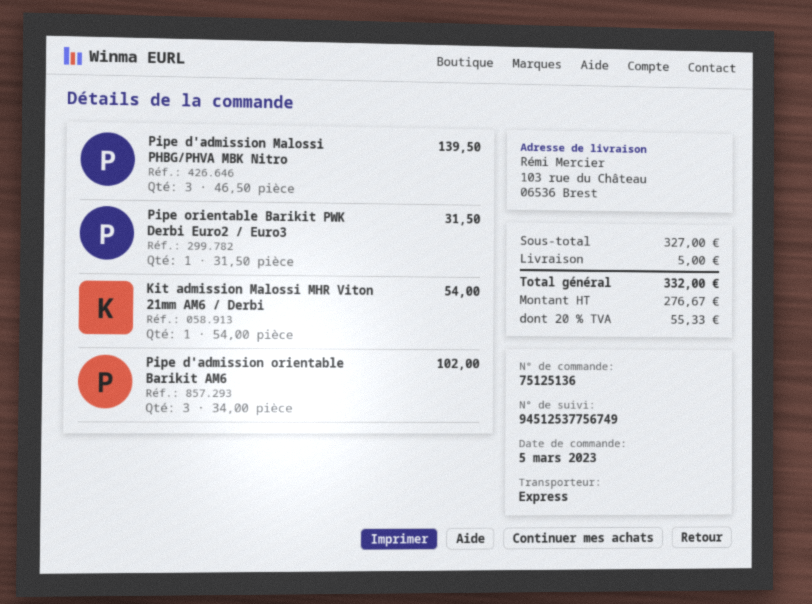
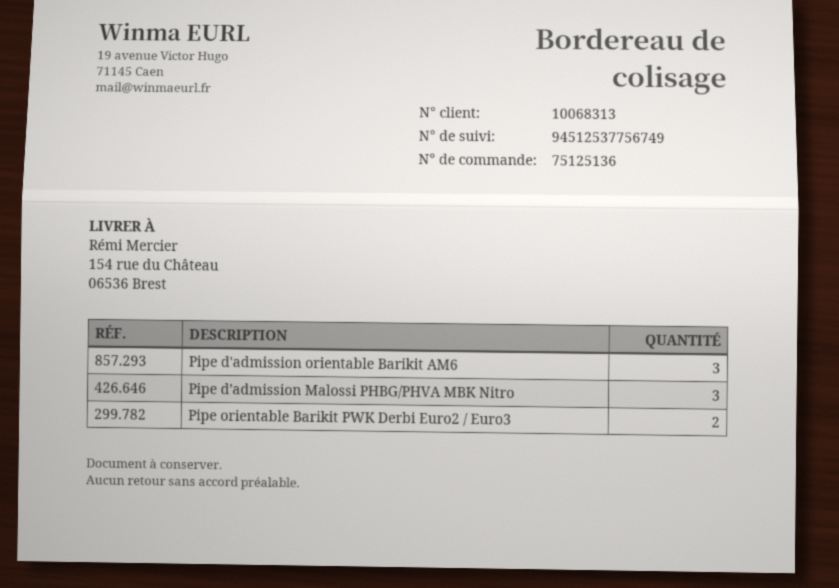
ship to: 103 rue du Château, 06536 Brest -> 154 rue du Château, 06536 Brest
Pipe orientable Barikit PWK Derbi Euro2 / Euro3: 1 -> 2
Kit admission Malossi MHR Viton 21mm AM6 / Derbi: 1 -> none

